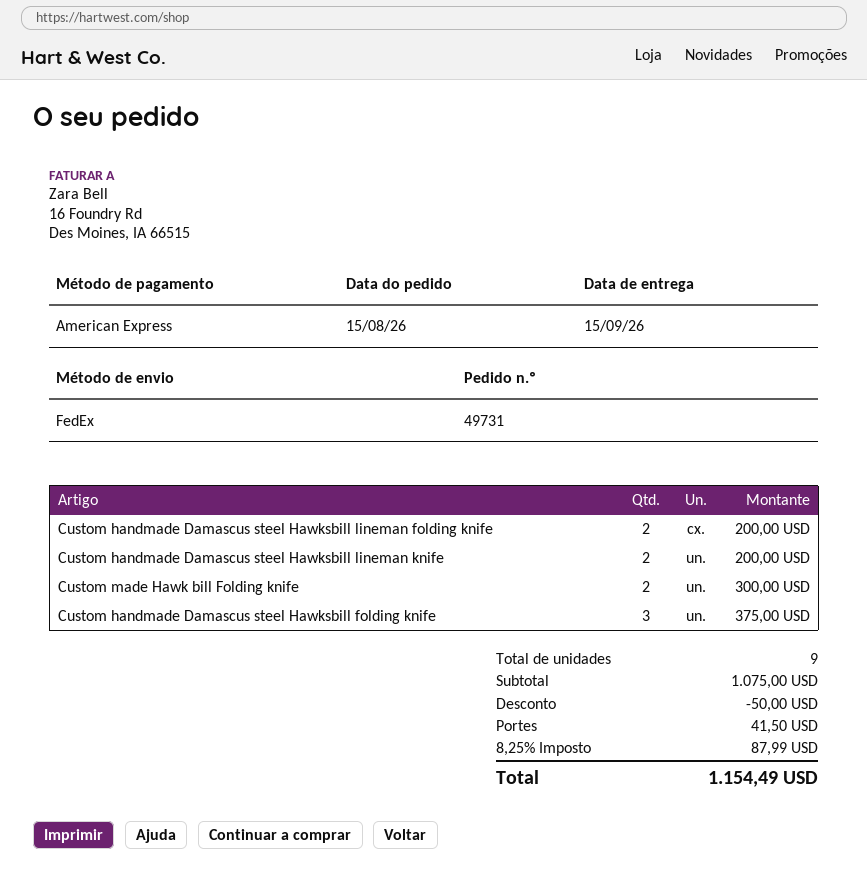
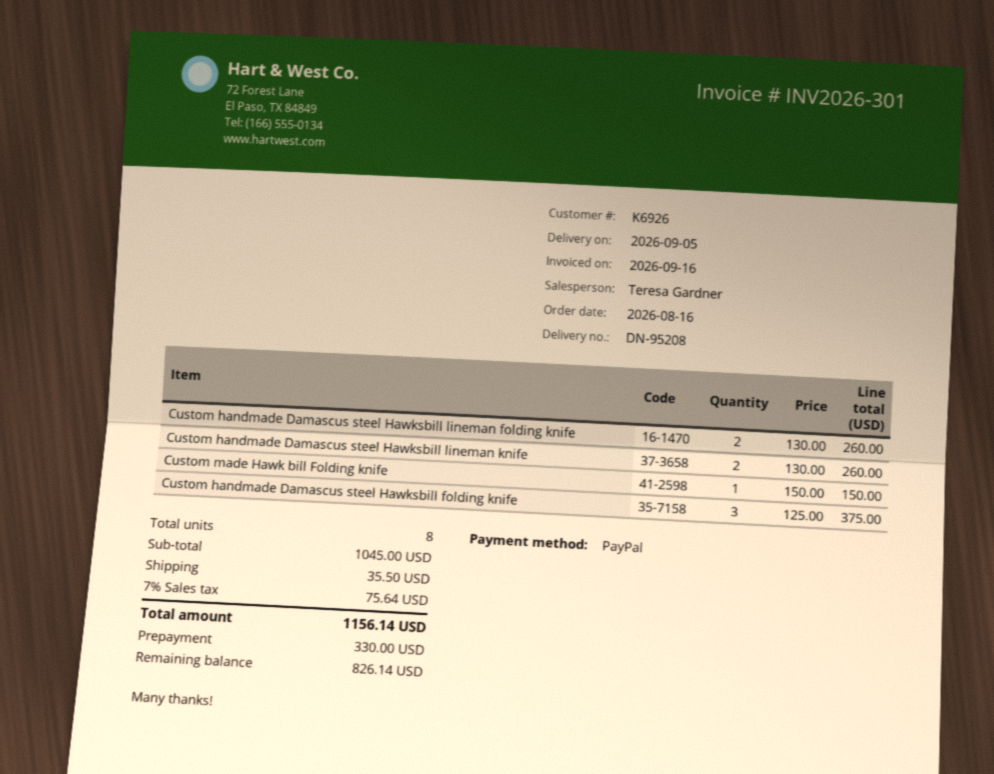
order date: 2026-08-15 -> 2026-08-16
delivery date: 2026-09-15 -> 2026-09-05
payment method: American Express -> PayPal
Custom handmade Damascus steel Hawksbill lineman folding knife: 2 for 200.00 -> 2 for 260.00
Custom handmade Damascus steel Hawksbill lineman knife: 2 for 200.00 -> 2 for 260.00
Custom made Hawk bill Folding knife: 2 for 300.00 -> 1 for 150.00
total quantity: 9 -> 8
subtotal: 1075.00 -> 1045.00
discount: 50.00 -> none
shipping: 41.50 -> 35.50
tax: 8.25% = 87.99 -> 7% = 75.64
total: 1154.49 -> 1156.14

